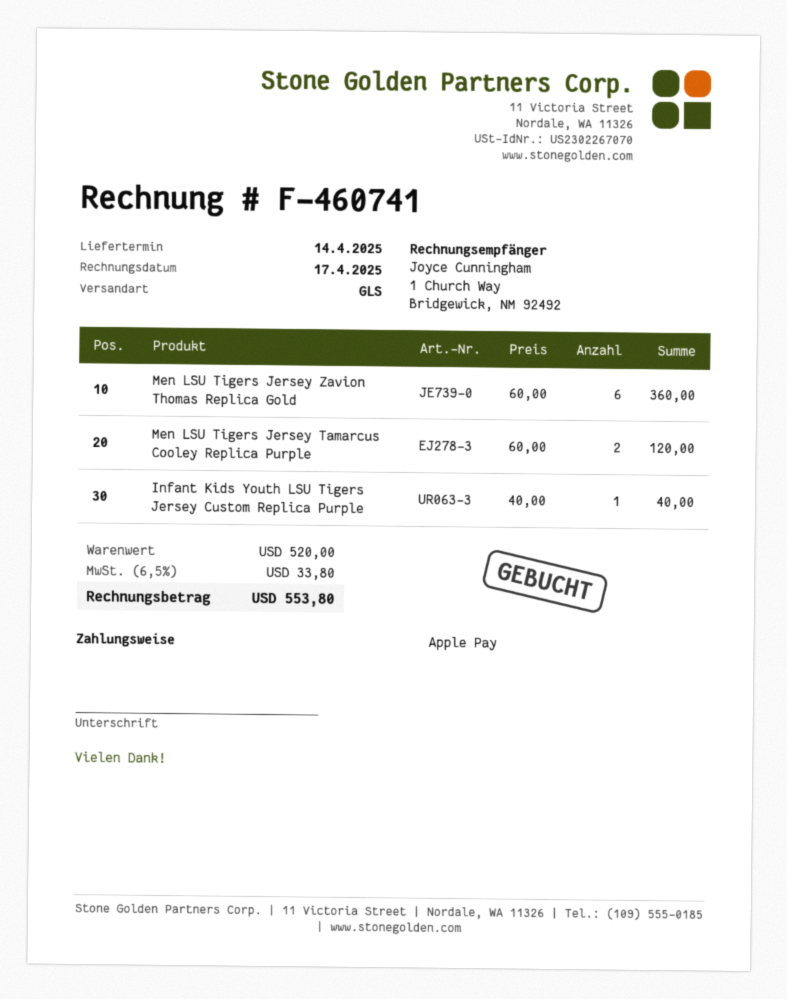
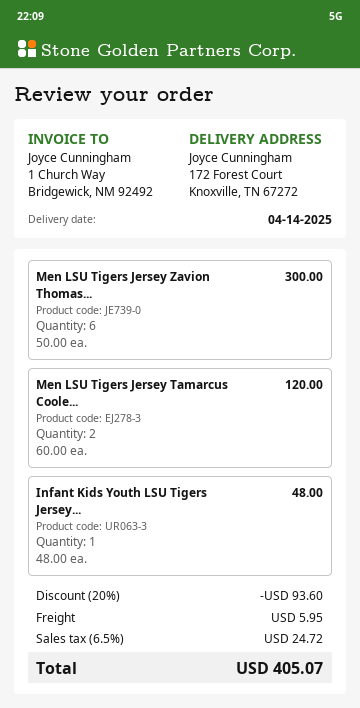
Men LSU Tigers Jersey Zavion Thomas Replica Gold: 6 x 60.00 = 360.00 -> 6 x 50.00 = 300.00
Infant Kids Youth LSU Tigers Jersey Custom Replica Purple: 1 x 40.00 = 40.00 -> 1 x 48.00 = 48.00
discount: none -> 20% = 93.60
shipping: none -> 5.95
tax: 6.5% = 33.80 -> 6.5% = 24.72
total: 553.80 -> 405.07

